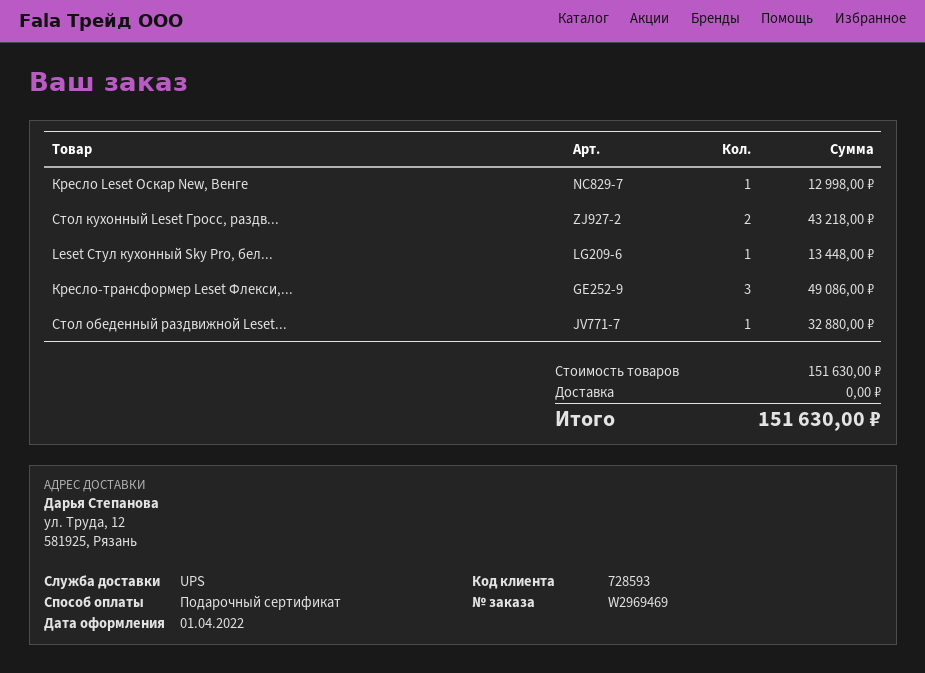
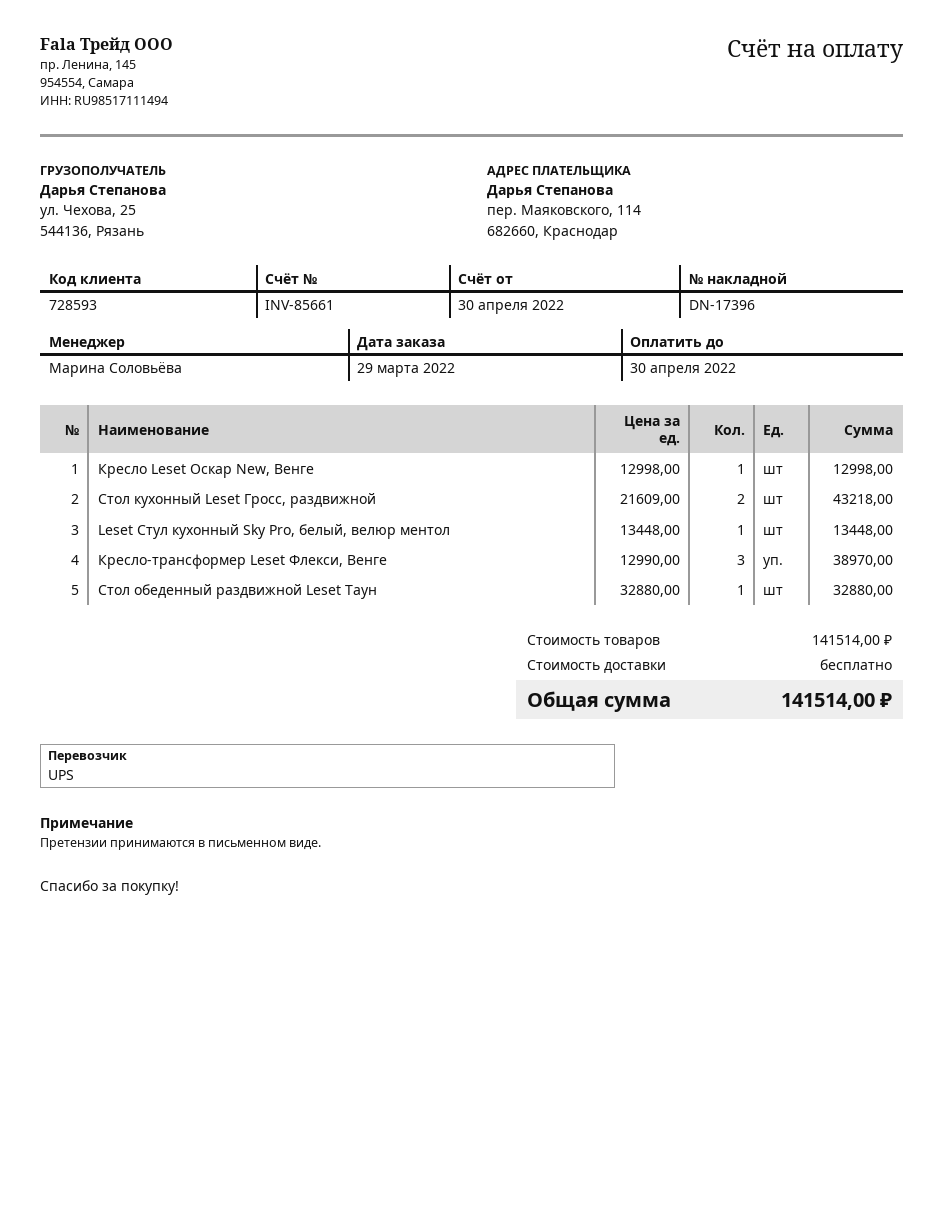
order date: 2022-04-01 -> 2022-03-29
ship to: ул. Труда, 12, 581925, Рязань -> ул. Чехова, 25, 544136, Рязань
Кресло-трансформер Leset Флекси,...: 3 for 49086.00 -> 3 for 38970.00
subtotal: 151630.00 -> 141514.00
total: 151630.00 -> 141514.00

